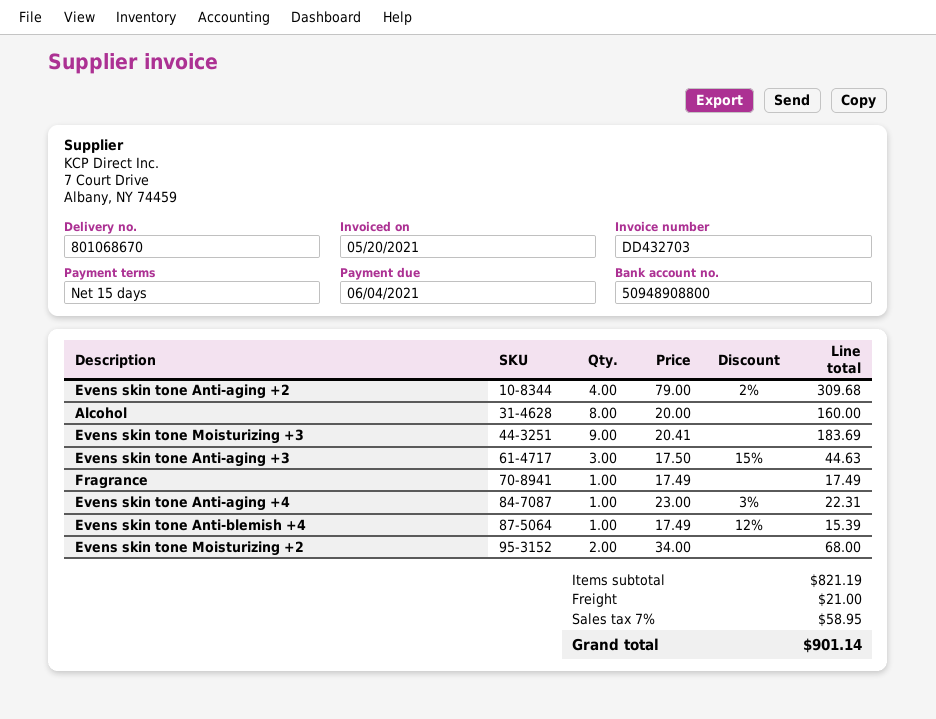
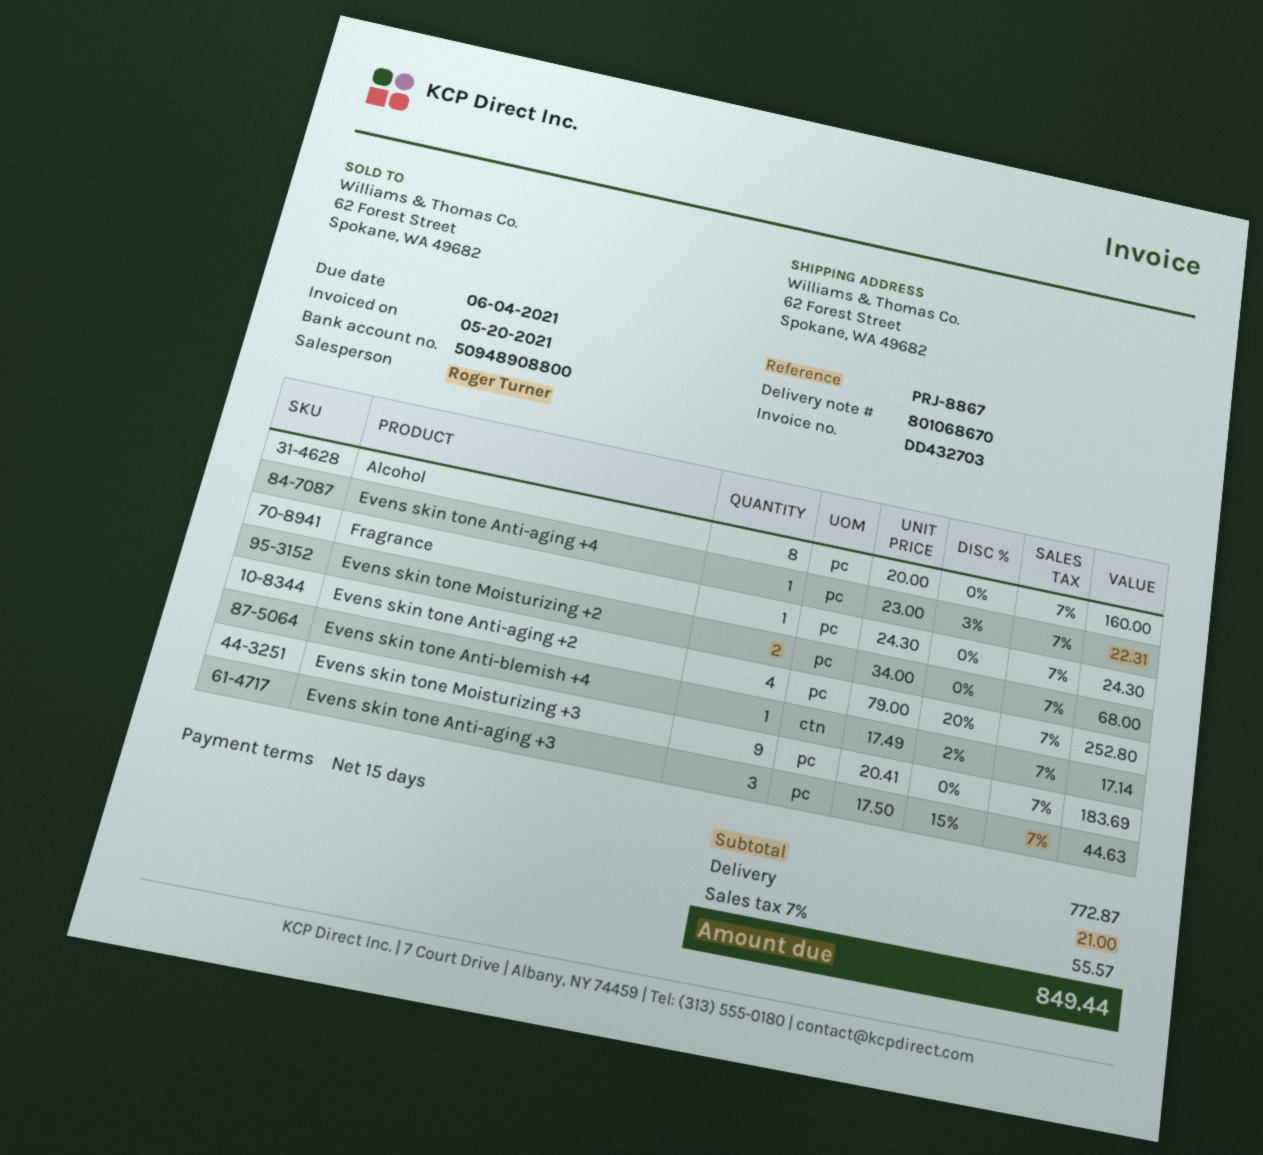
Evens skin tone Anti-aging +2: 4 x 79.00 - 2% = 309.68 -> 4 x 79.00 - 20% = 252.80
Fragrance: 1 x 17.49 = 17.49 -> 1 x 24.30 = 24.30
Evens skin tone Anti-blemish +4: 1 x 17.49 - 12% = 15.39 -> 1 x 17.49 - 2% = 17.14
subtotal: 821.19 -> 772.87
tax: 7% = 58.95 -> 7% = 55.57
total: 901.14 -> 849.44

